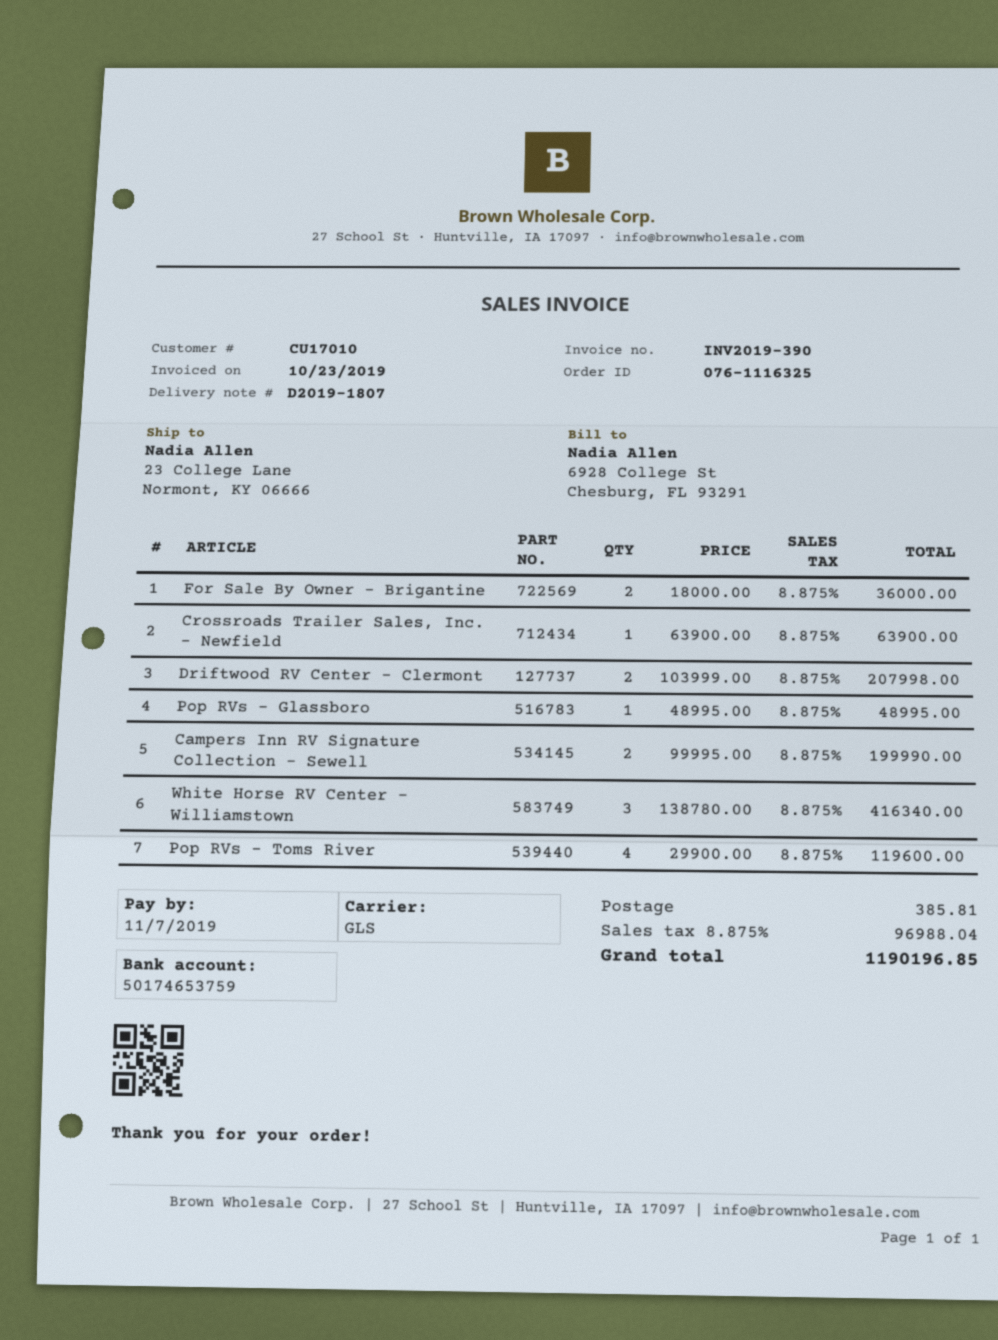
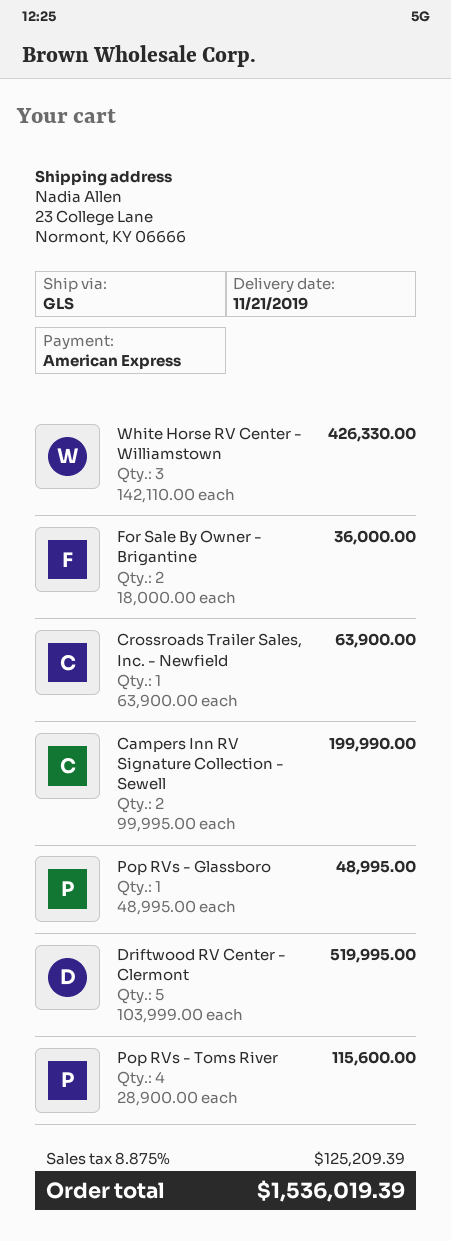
Driftwood RV Center - Clermont: 2 x 103999.00 = 207998.00 -> 5 x 103999.00 = 519995.00
White Horse RV Center - Williamstown: 3 x 138780.00 = 416340.00 -> 3 x 142110.00 = 426330.00
Pop RVs - Toms River: 4 x 29900.00 = 119600.00 -> 4 x 28900.00 = 115600.00
shipping: 385.81 -> none
tax: 8.875% = 96988.04 -> 8.875% = 125209.39
total: 1190196.85 -> 1536019.39

